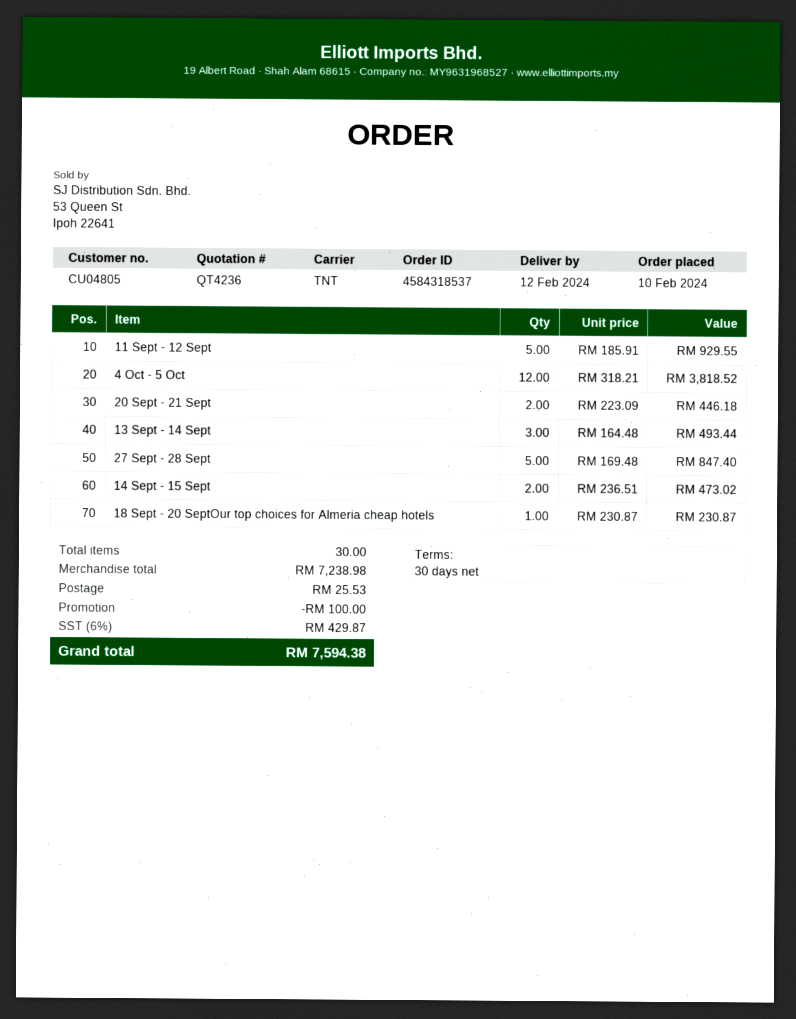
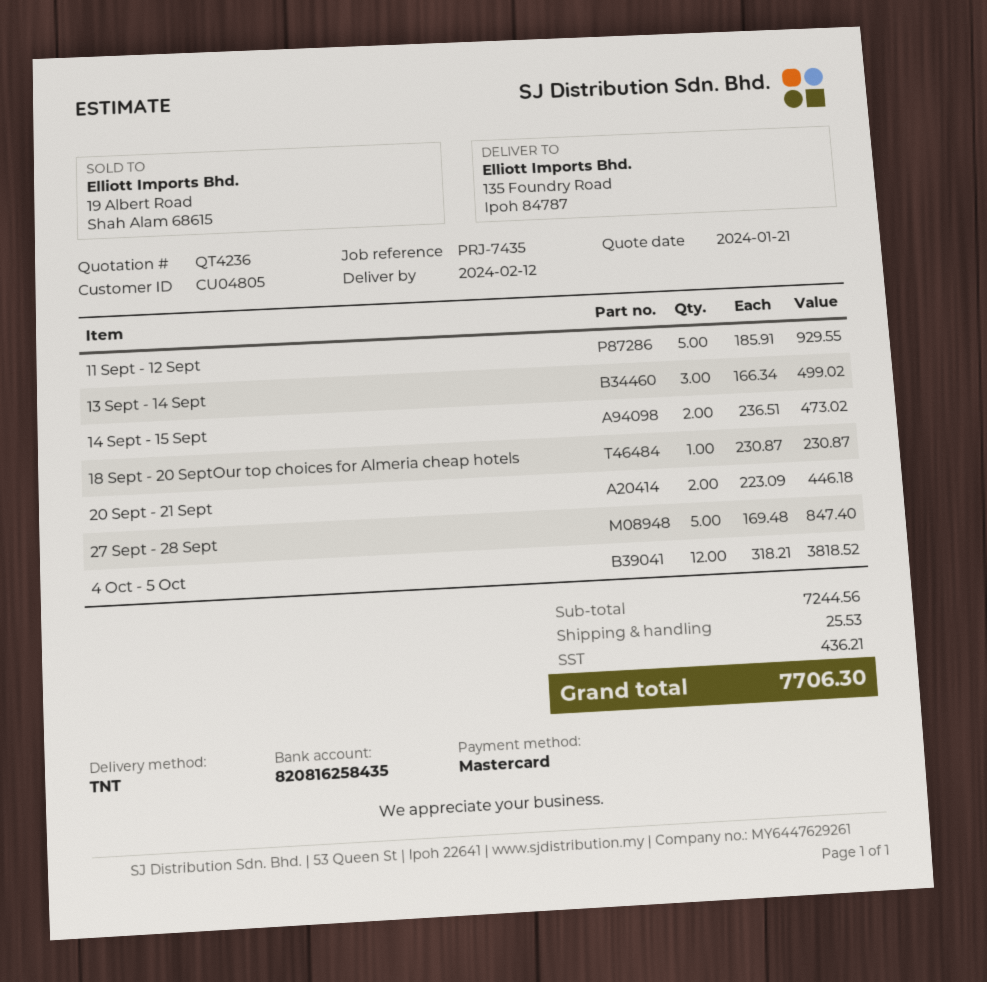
13 Sept - 14 Sept: 3 x 164.48 = 493.44 -> 3 x 166.34 = 499.02
subtotal: 7238.98 -> 7244.56
discount: 100.00 -> none
tax: 429.87 -> 436.21
total: 7594.38 -> 7706.30

